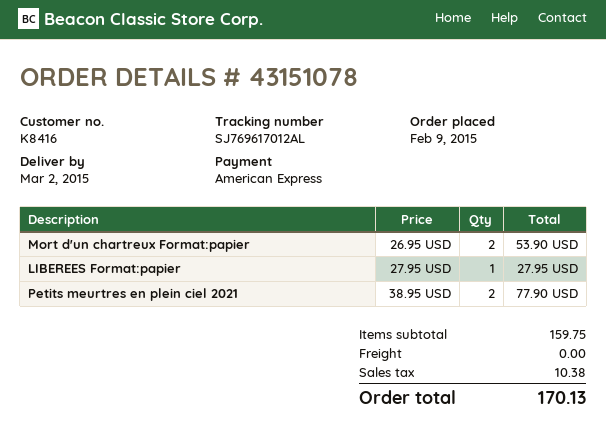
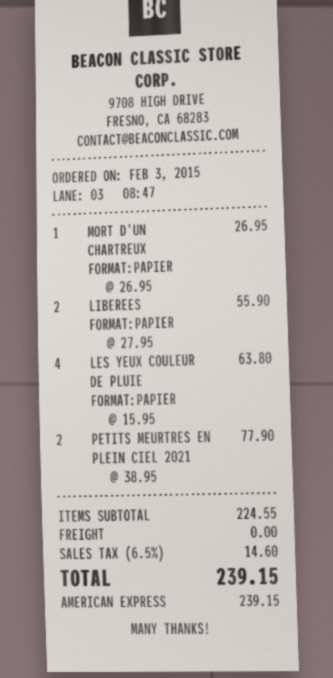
order date: 2015-02-09 -> 2015-02-03
Mort d'un chartreux Format:papier: 2 x 26.95 = 53.90 -> 1 x 26.95 = 26.95
LIBEREES Format:papier: 1 x 27.95 = 27.95 -> 2 x 27.95 = 55.90
LES YEUX COULEUR DE PLUIE FORMAT:PAPIER: none -> 4 x 15.95 = 63.80
subtotal: 159.75 -> 224.55
tax: 10.38 -> 14.60
total: 170.13 -> 239.15

